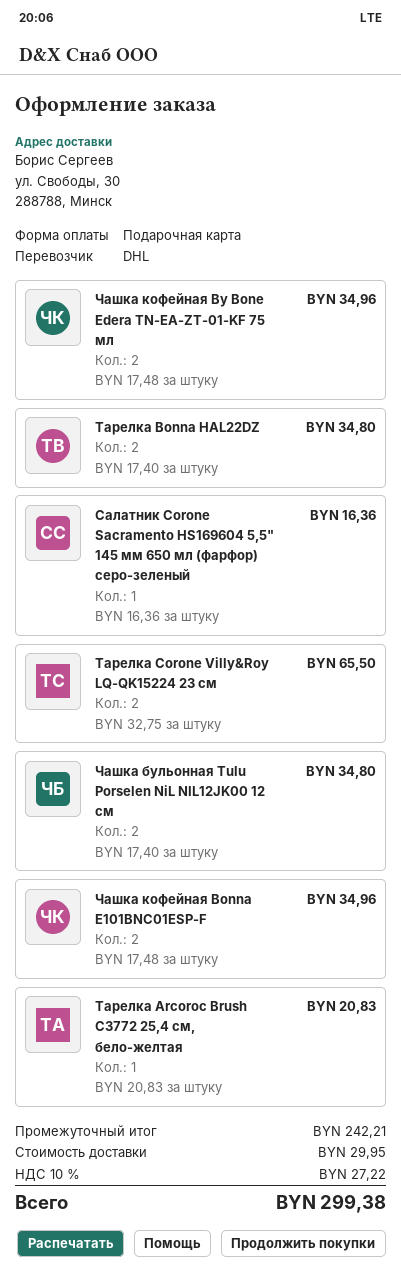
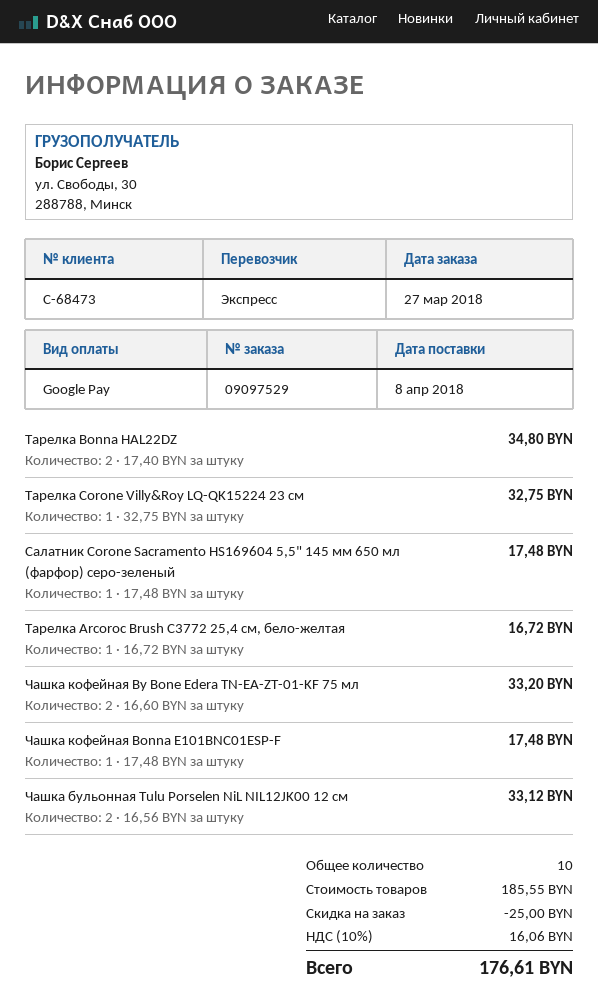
payment method: gift card -> Google Pay
shipping method: DHL -> express
Чашка кофейная By Bone Edera TN-EA-ZT-01-KF 75 мл: 2 x 17.48 = 34.96 -> 2 x 16.60 = 33.20
Салатник Corone Sacramento HS169604 5,5" 145 мм 650 мл (фарфор) серо-зеленый: 1 x 16.36 = 16.36 -> 1 x 17.48 = 17.48
Тарелка Corone Villy&Roy LQ-QK15224 23 см: 2 x 32.75 = 65.50 -> 1 x 32.75 = 32.75
Чашка бульонная Tulu Porselen NiL NIL12JK00 12 см: 2 x 17.40 = 34.80 -> 2 x 16.56 = 33.12
Чашка кофейная Bonna E101BNC01ESP-F: 2 x 17.48 = 34.96 -> 1 x 17.48 = 17.48
Тарелка Arcoroc Brush C3772 25,4 см, бело-желтая: 1 x 20.83 = 20.83 -> 1 x 16.72 = 16.72
subtotal: 242.21 -> 185.55
discount: none -> 25.00
shipping: 29.95 -> none
tax: 10% = 27.22 -> 10% = 16.06
total: 299.38 -> 176.61

